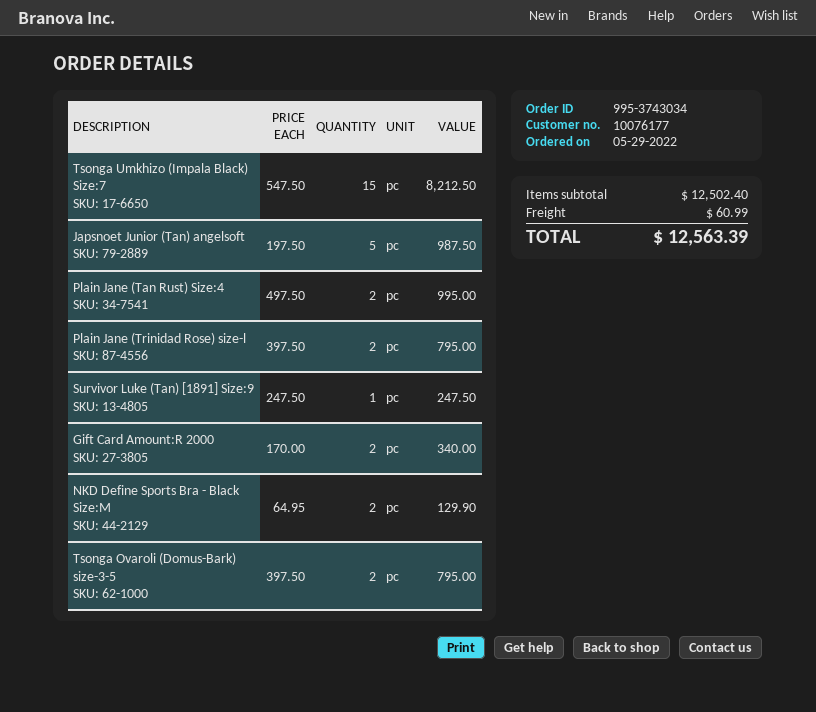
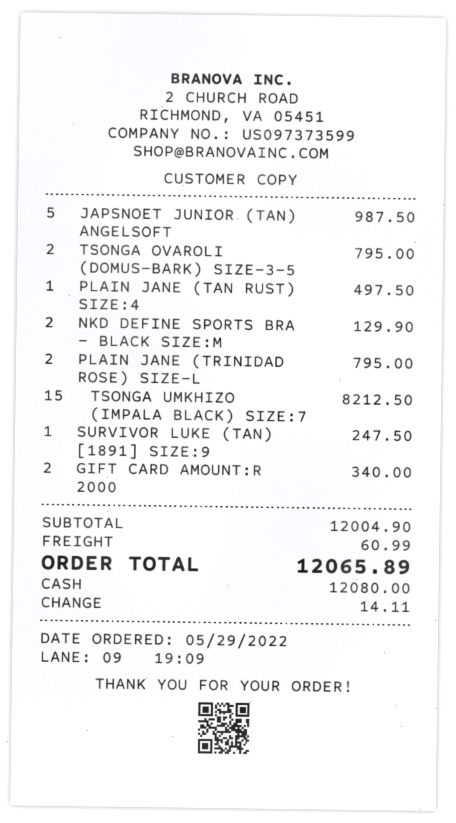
Plain Jane (Tan Rust) Size:4: 2 for 995.00 -> 1 for 497.50
subtotal: 12502.40 -> 12004.90
total: 12563.39 -> 12065.89

